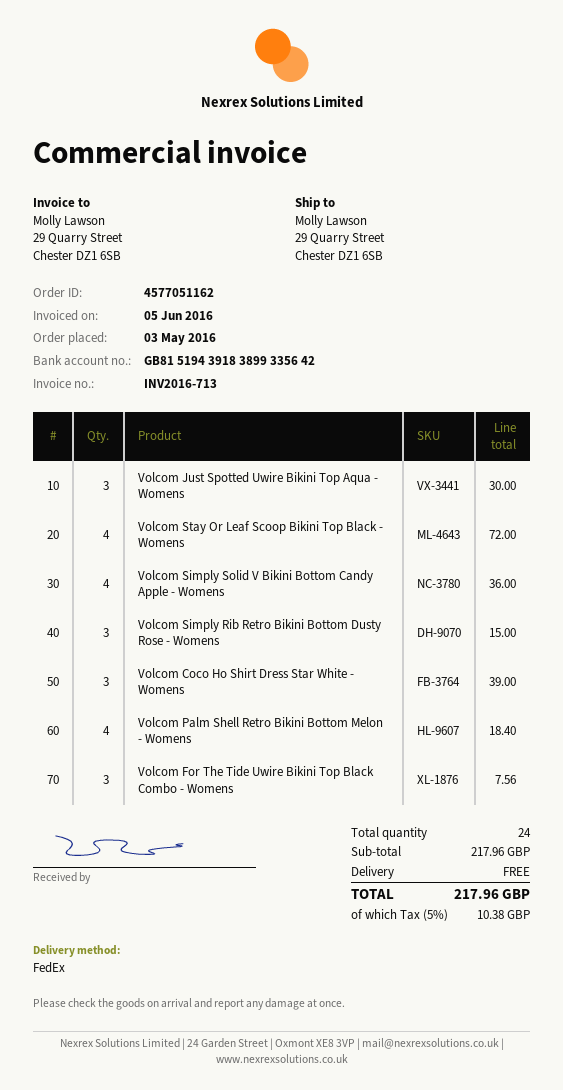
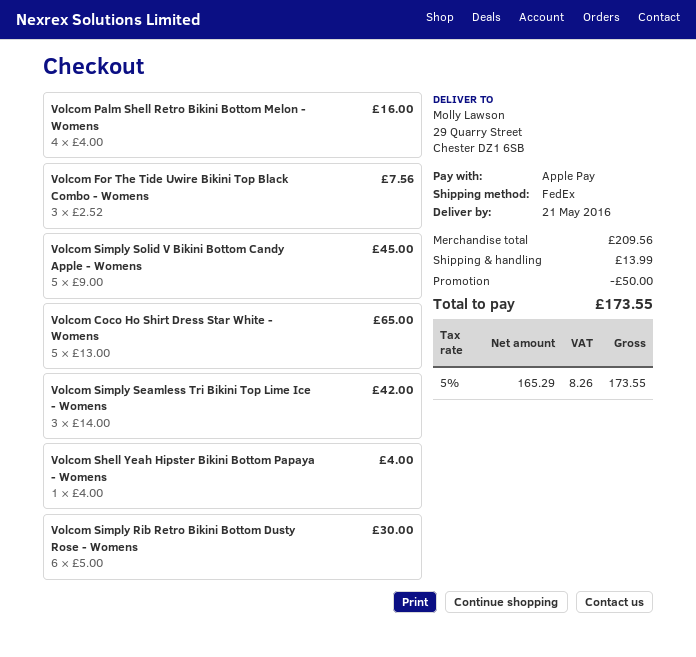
Volcom Just Spotted Uwire Bikini Top Aqua - Womens: 3 for 30.00 -> none
Volcom Stay Or Leaf Scoop Bikini Top Black - Womens: 4 for 72.00 -> none
Volcom Simply Solid V Bikini Bottom Candy Apple - Womens: 4 for 36.00 -> 5 for 45.00
Volcom Simply Rib Retro Bikini Bottom Dusty Rose - Womens: 3 for 15.00 -> 6 for 30.00
Volcom Coco Ho Shirt Dress Star White - Womens: 3 for 39.00 -> 5 for 65.00
Volcom Palm Shell Retro Bikini Bottom Melon - Womens: 4 for 18.40 -> 4 for 16.00
Volcom Simply Seamless Tri Bikini Top Lime Ice - Womens: none -> 3 for 42.00
Volcom Shell Yeah Hipster Bikini Bottom Papaya - Womens: none -> 1 for 4.00
subtotal: 217.96 -> 209.56
discount: none -> 50.00
shipping: 0.00 -> 13.99
tax: 5% = 10.38 -> 5% = 8.26
total: 217.96 -> 173.55

